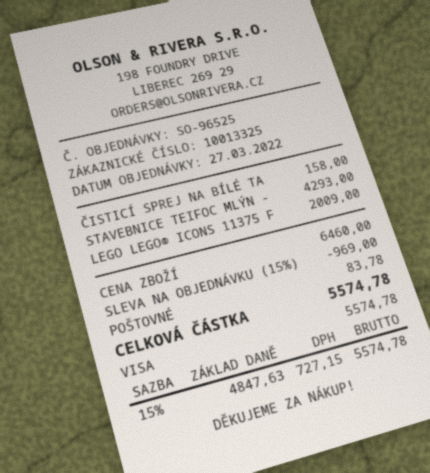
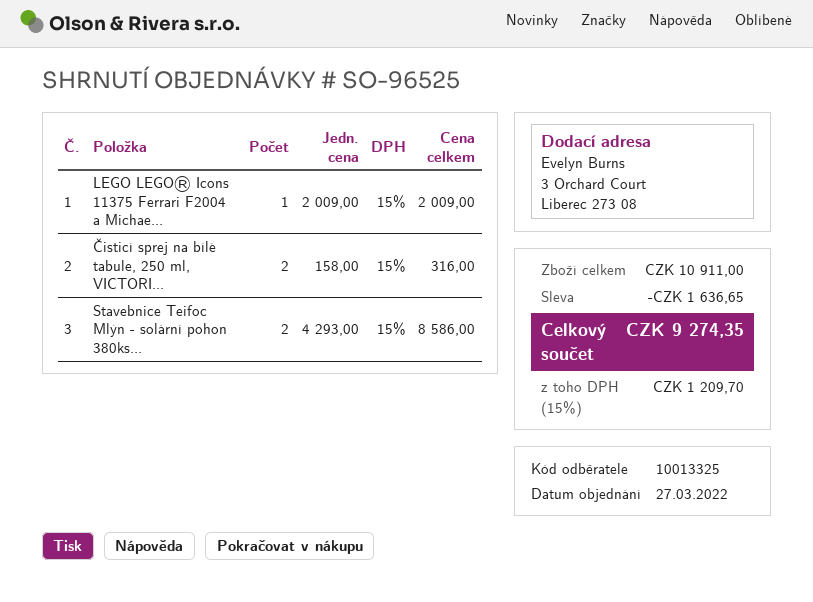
ČISTICÍ SPREJ NA BÍLÉ TA: 1 for 158.00 -> 2 for 316.00
STAVEBNICE TEIFOC MLÝN -: 1 for 4293.00 -> 2 for 8586.00
subtotal: 6460.00 -> 10911.00
discount: 969.00 -> 1636.65
shipping: 83.78 -> none
tax: 15% = 727.15 -> 15% = 1209.70
total: 5574.78 -> 9274.35

